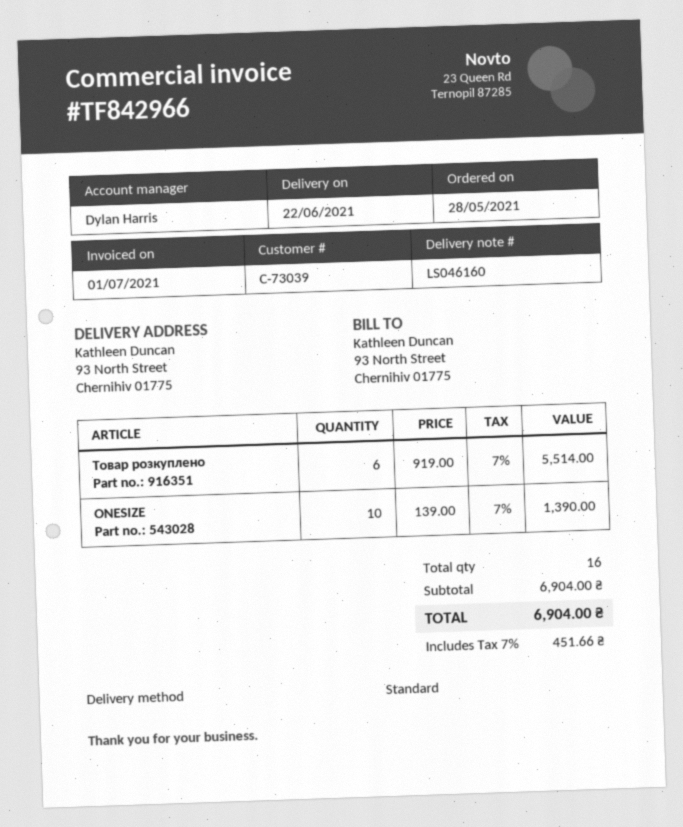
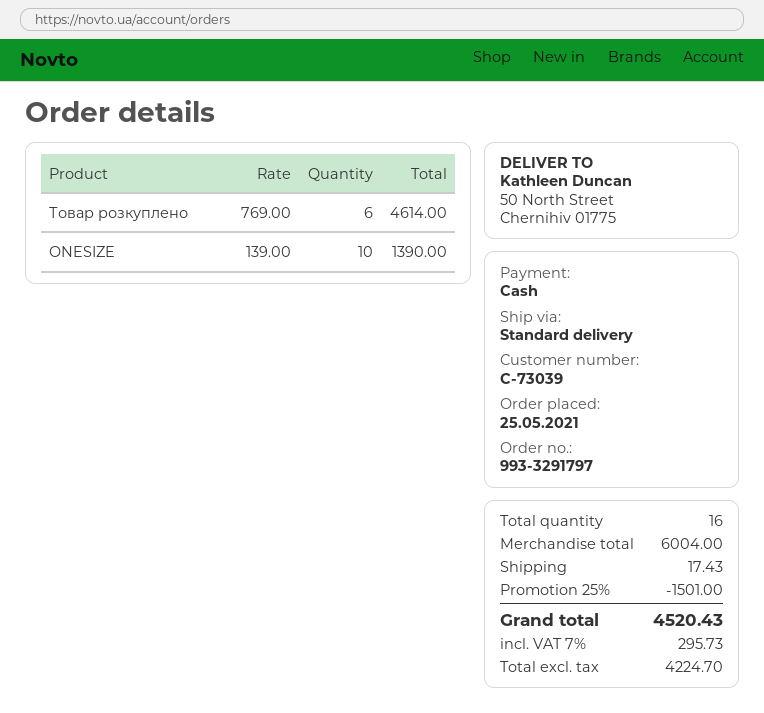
order date: 2021-05-28 -> 2021-05-25
ship to: 93 North Street, Chernihiv 01775 -> 50 North Street, Chernihiv 01775
Товар розкуплено: 6 x 919.00 = 5514.00 -> 6 x 769.00 = 4614.00
subtotal: 6904.00 -> 6004.00
discount: none -> 25% = 1501.00
shipping: none -> 17.43
tax: 7% = 451.66 -> 7% = 295.73
total: 6904.00 -> 4520.43

